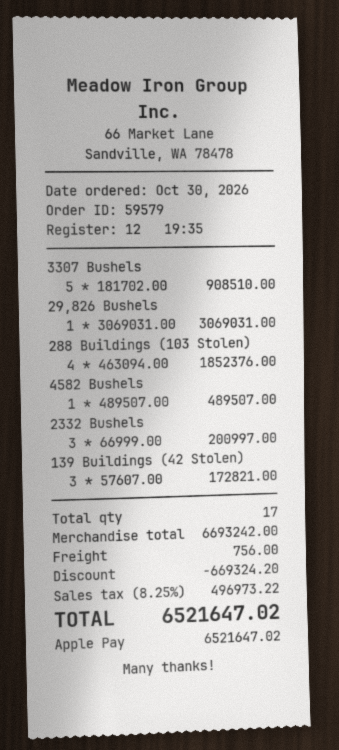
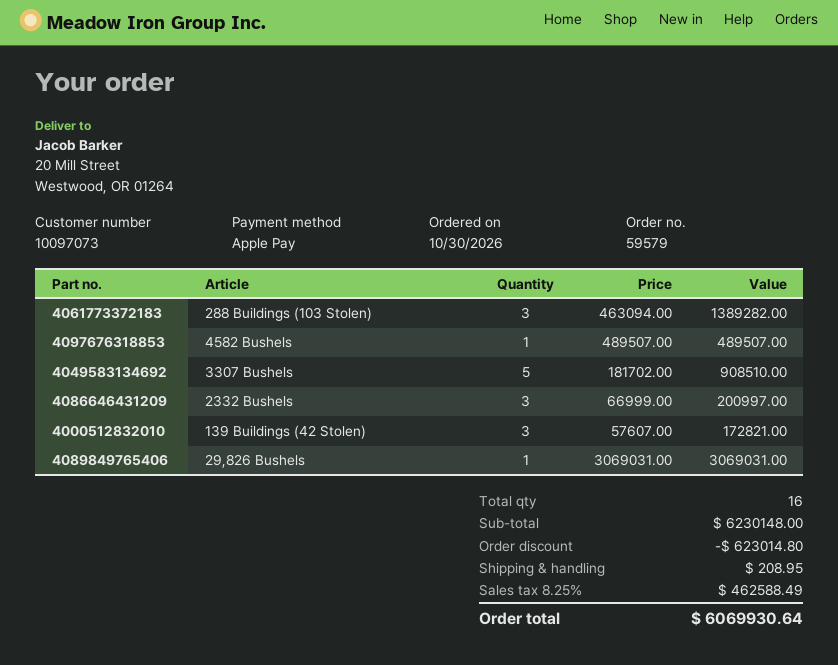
288 Buildings (103 Stolen): 4 x 463094.00 = 1852376.00 -> 3 x 463094.00 = 1389282.00
total quantity: 17 -> 16
subtotal: 6693242.00 -> 6230148.00
discount: 669324.20 -> 623014.80
shipping: 756.00 -> 208.95
tax: 8.25% = 496973.22 -> 8.25% = 462588.49
total: 6521647.02 -> 6069930.64

